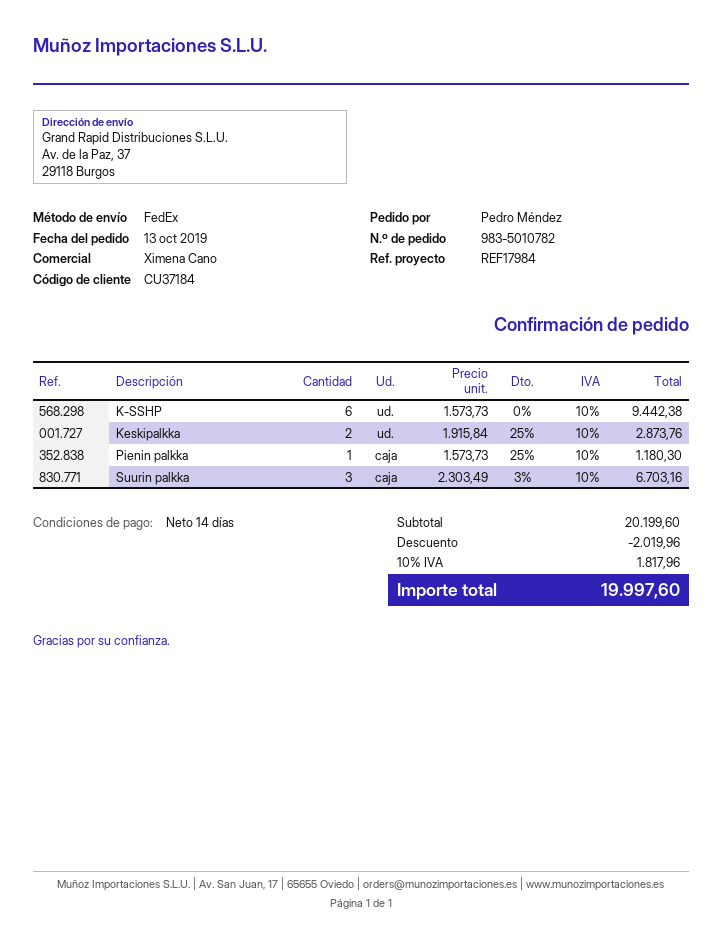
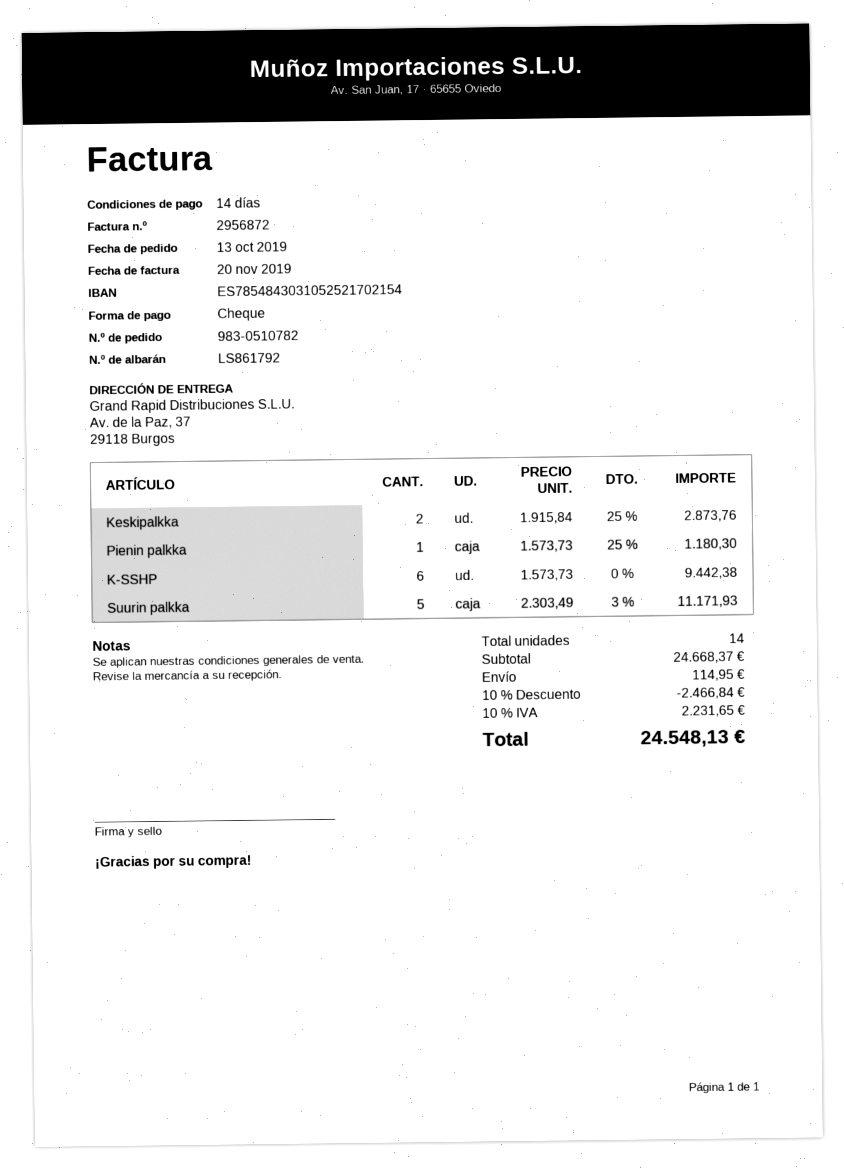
order number: 983-5010782 -> 983-0510782
Suurin palkka: 3 x 2303.49 - 3% = 6703.16 -> 5 x 2303.49 - 3% = 11171.93
subtotal: 20199.60 -> 24668.37
discount: 2019.96 -> 2466.84
shipping: none -> 114.95
tax: 10% = 1817.96 -> 10% = 2231.65
total: 19997.60 -> 24548.13

